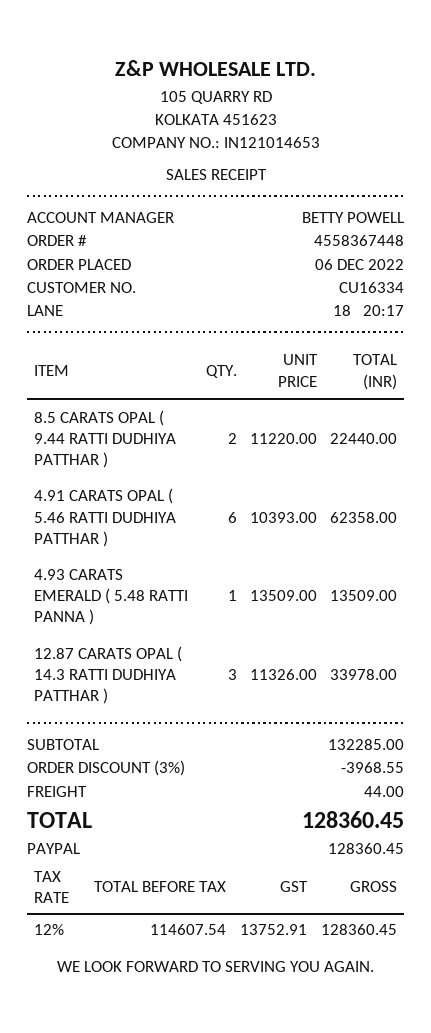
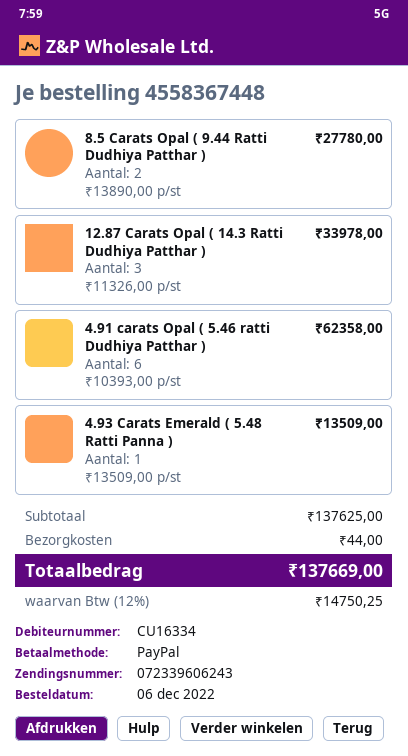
8.5 CARATS OPAL ( 9.44 RATTI DUDHIYA PATTHAR ): 2 x 11220.00 = 22440.00 -> 2 x 13890.00 = 27780.00
subtotal: 132285.00 -> 137625.00
discount: 3% = 3968.55 -> none
tax: 12% = 13752.91 -> 12% = 14750.25
total: 128360.45 -> 137669.00

